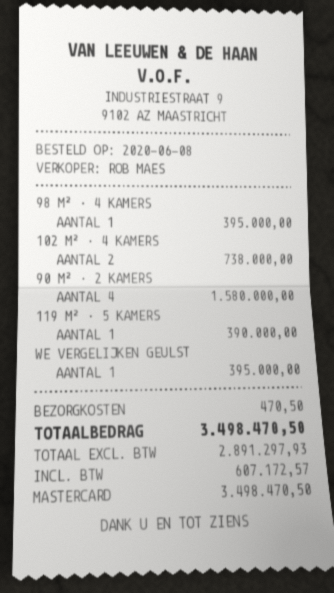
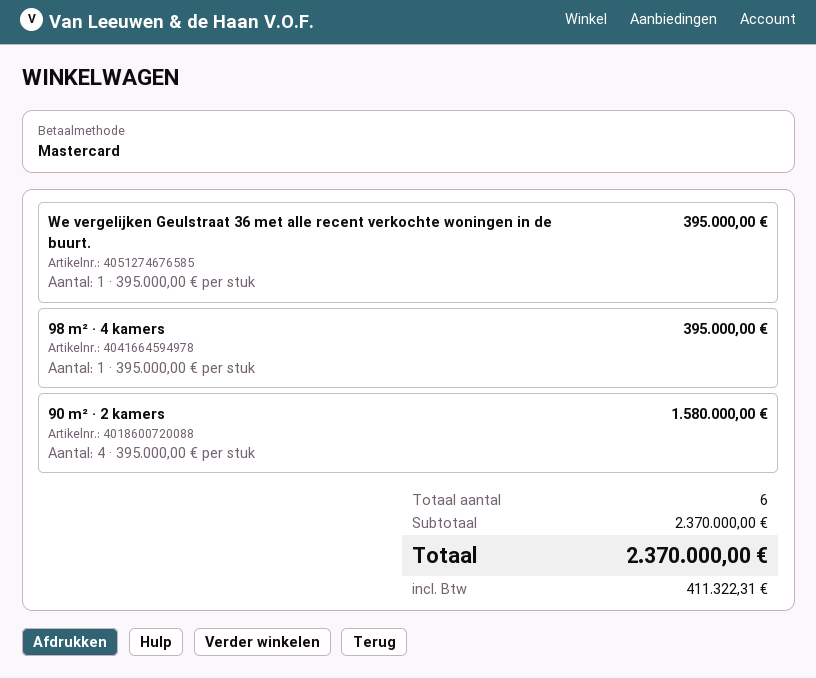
102 M² · 4 KAMERS: 2 for 738000.00 -> none
119 M² · 5 KAMERS: 1 for 390000.00 -> none
shipping: 470.50 -> none
tax: 607172.57 -> 411322.31
total: 3498470.50 -> 2370000.00

